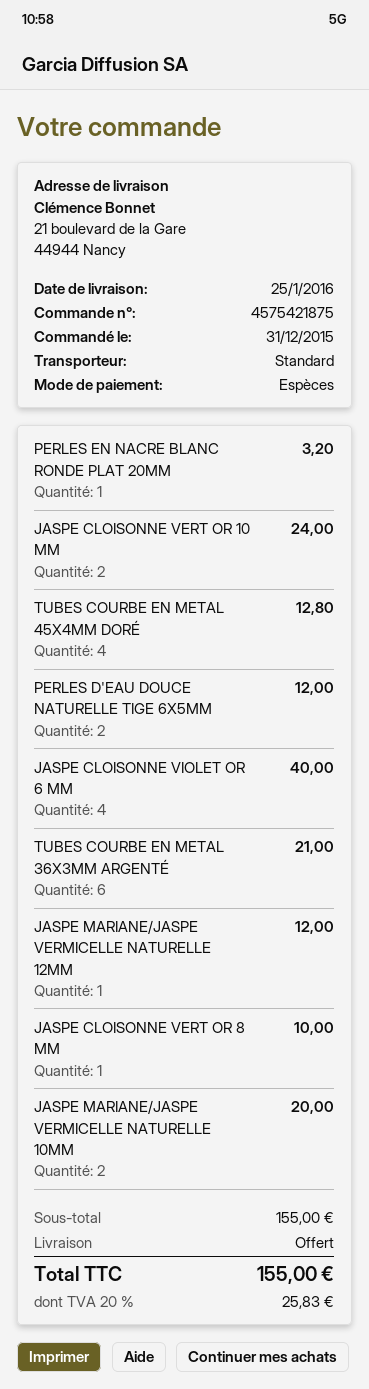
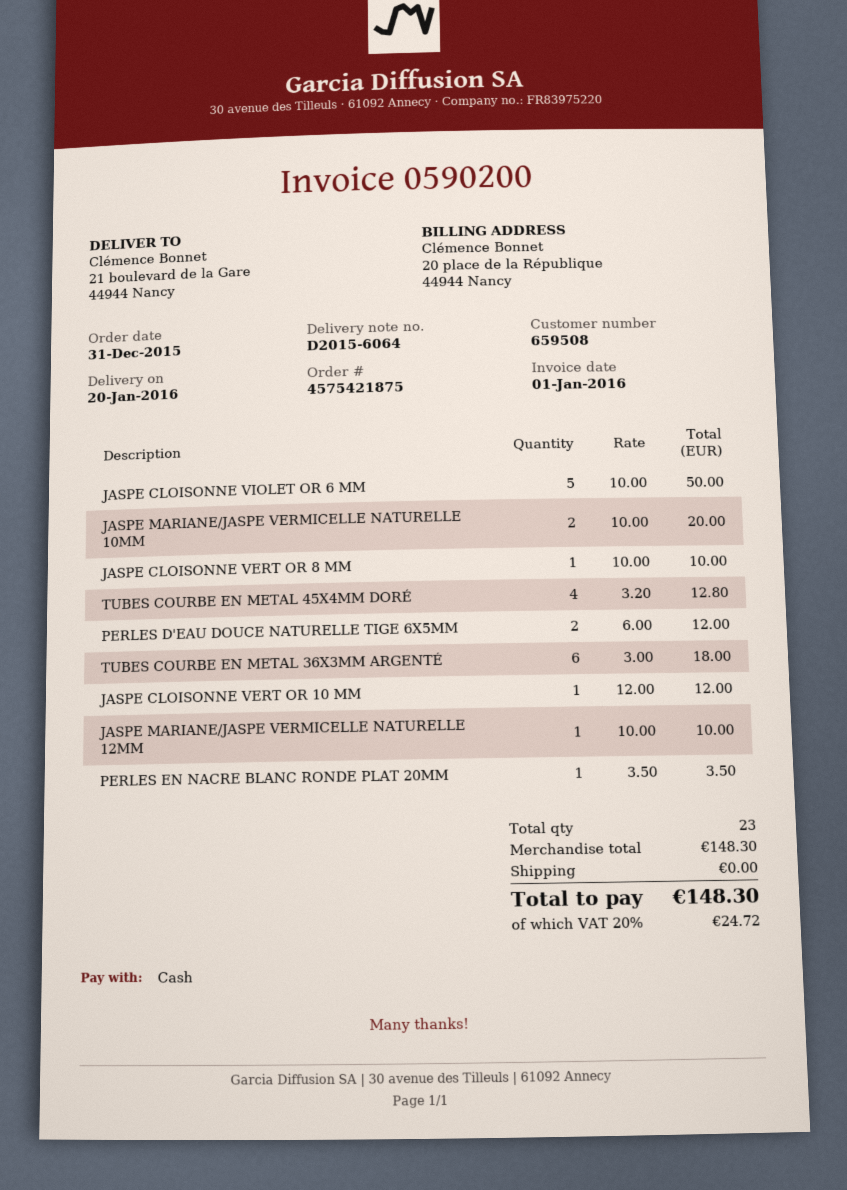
delivery date: 2016-01-25 -> 2016-01-20
PERLES EN NACRE BLANC RONDE PLAT 20MM: 1 for 3.20 -> 1 for 3.50
JASPE CLOISONNE VERT OR 10 MM: 2 for 24.00 -> 1 for 12.00
JASPE CLOISONNE VIOLET OR 6 MM: 4 for 40.00 -> 5 for 50.00
TUBES COURBE EN METAL 36X3MM ARGENTÉ: 6 for 21.00 -> 6 for 18.00
JASPE MARIANE/JASPE VERMICELLE NATURELLE 12MM: 1 for 12.00 -> 1 for 10.00
subtotal: 155.00 -> 148.30
tax: 20% = 25.83 -> 20% = 24.72
total: 155.00 -> 148.30

